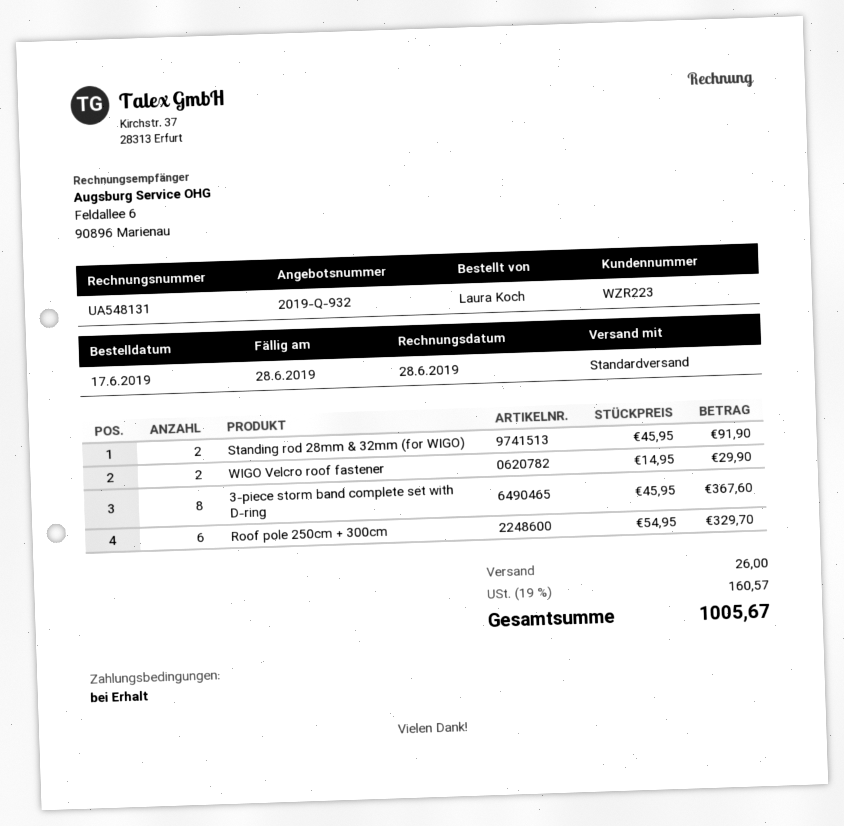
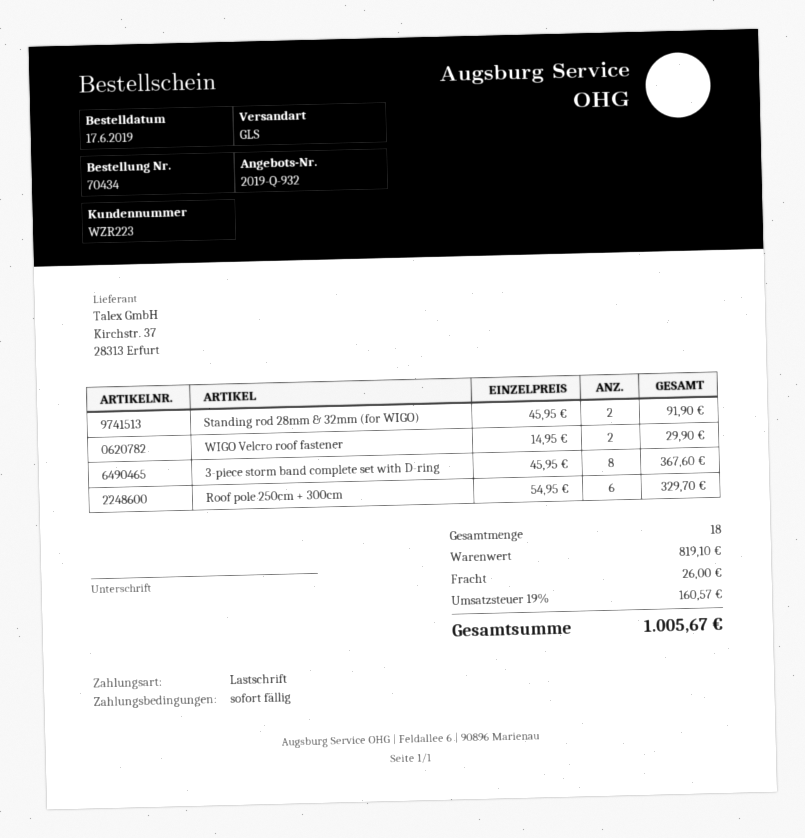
shipping method: standard -> GLS

